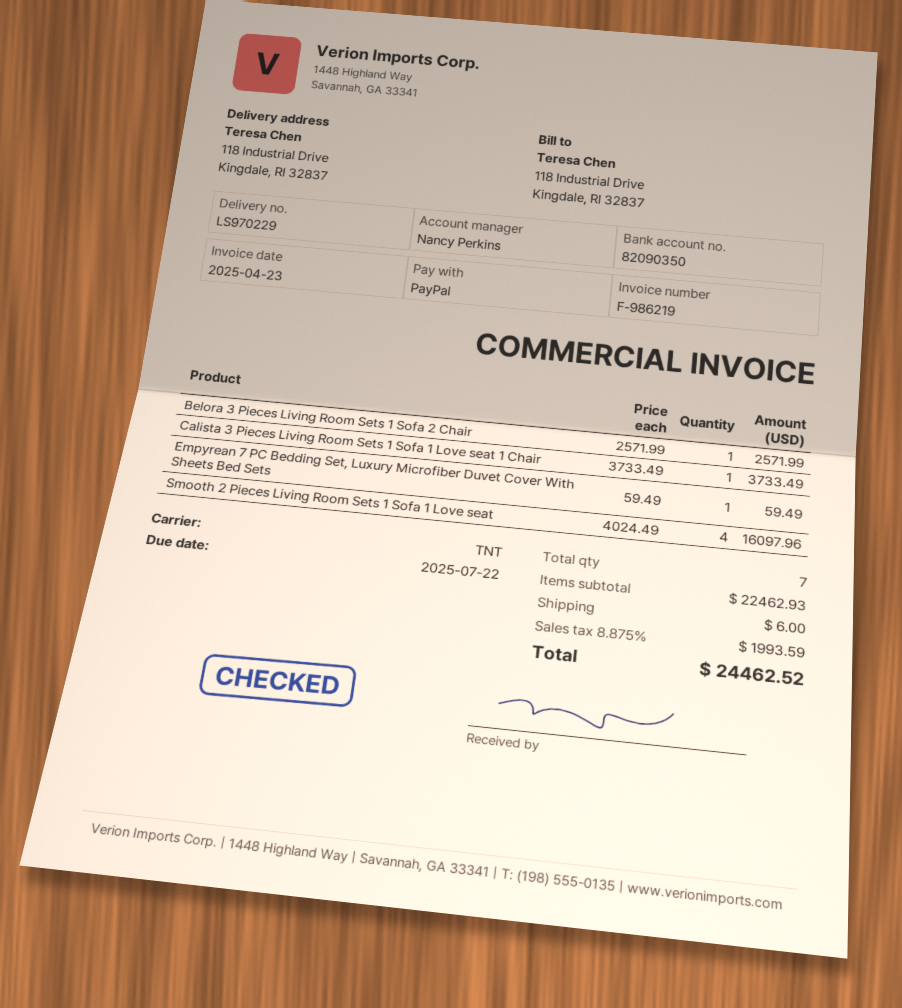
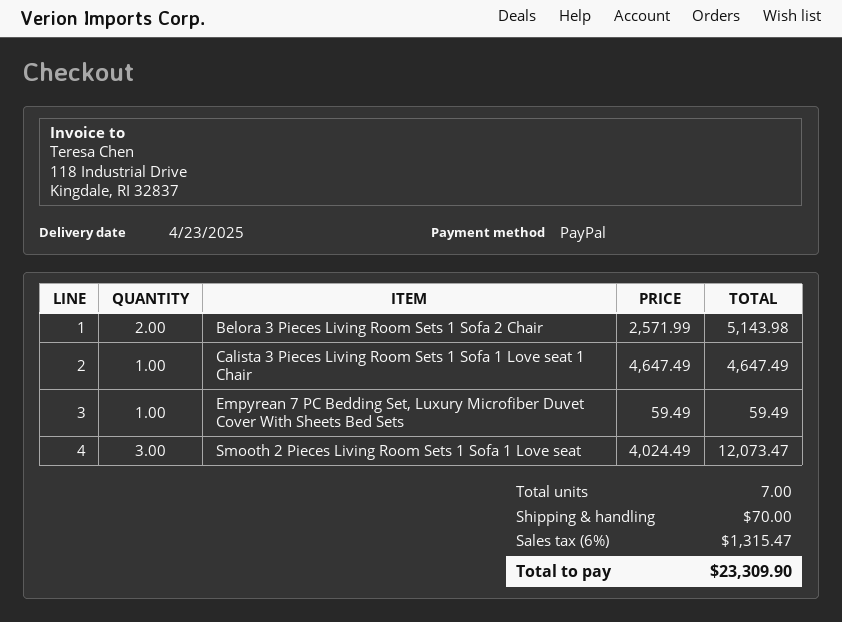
Belora 3 Pieces Living Room Sets 1 Sofa 2 Chair: 1 x 2571.99 = 2571.99 -> 2 x 2571.99 = 5143.98
Calista 3 Pieces Living Room Sets 1 Sofa 1 Love seat 1 Chair: 1 x 3733.49 = 3733.49 -> 1 x 4647.49 = 4647.49
Smooth 2 Pieces Living Room Sets 1 Sofa 1 Love seat: 4 x 4024.49 = 16097.96 -> 3 x 4024.49 = 12073.47
shipping: 6.00 -> 70.00
tax: 8.875% = 1993.59 -> 6% = 1315.47
total: 24462.52 -> 23309.90

